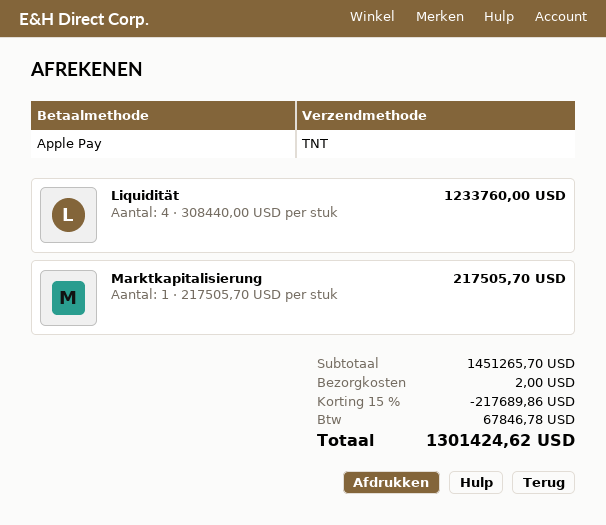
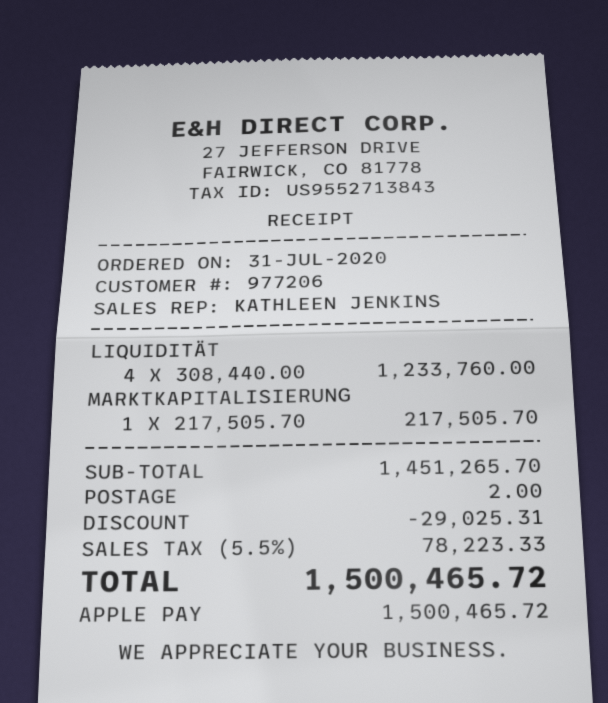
discount: 217689.86 -> 29025.31
tax: 67846.78 -> 78223.33
total: 1301424.62 -> 1500465.72

